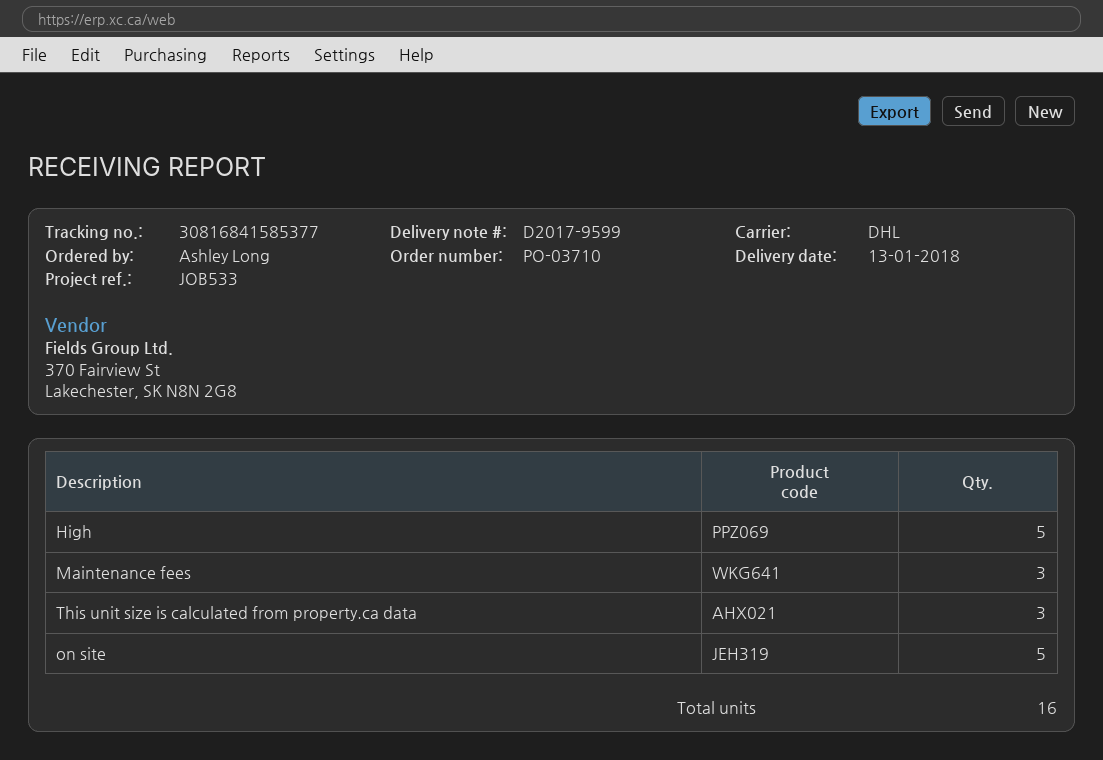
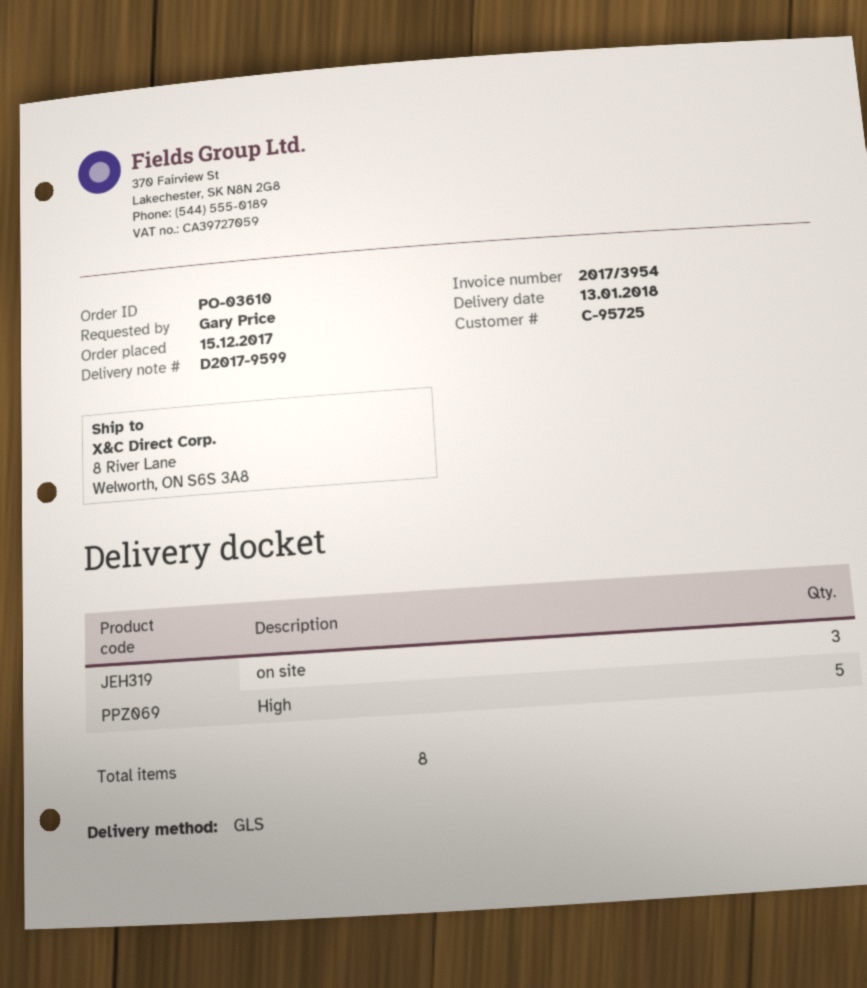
order number: PO-03710 -> PO-03610
ordered by: Ashley Long -> Gary Price
shipping method: DHL -> GLS
Maintenance fees: 3 -> none
This unit size is calculated from property.ca data: 3 -> none
on site: 5 -> 3
total quantity: 16 -> 8

